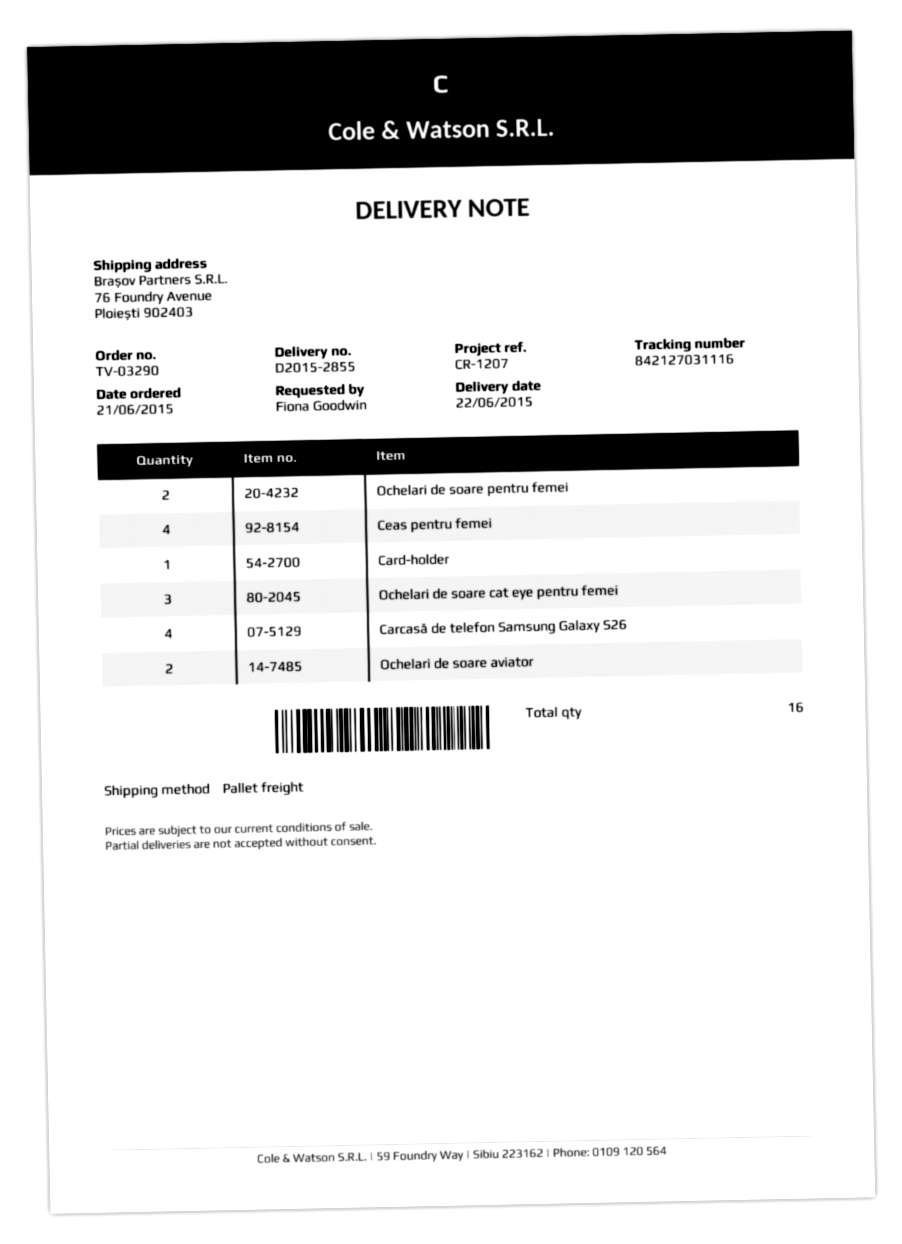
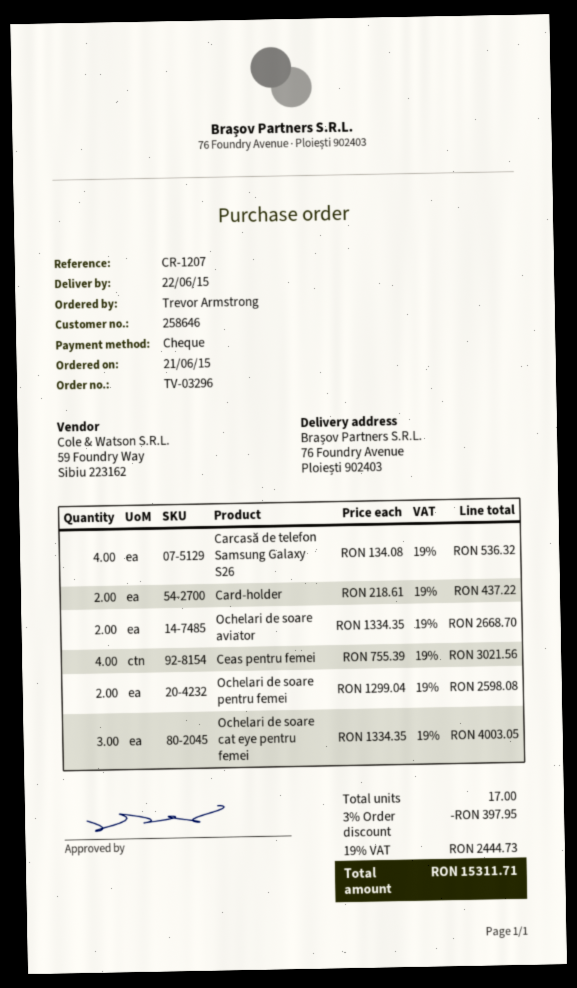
order number: TV-03290 -> TV-03296
ordered by: Fiona Goodwin -> Trevor Armstrong
Card-holder: 1 -> 2
total quantity: 16 -> 17

